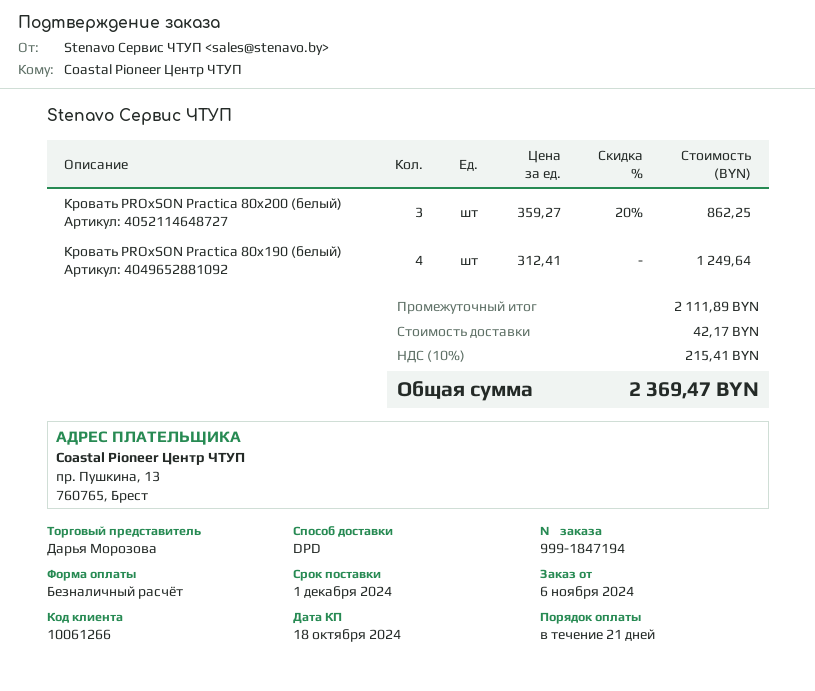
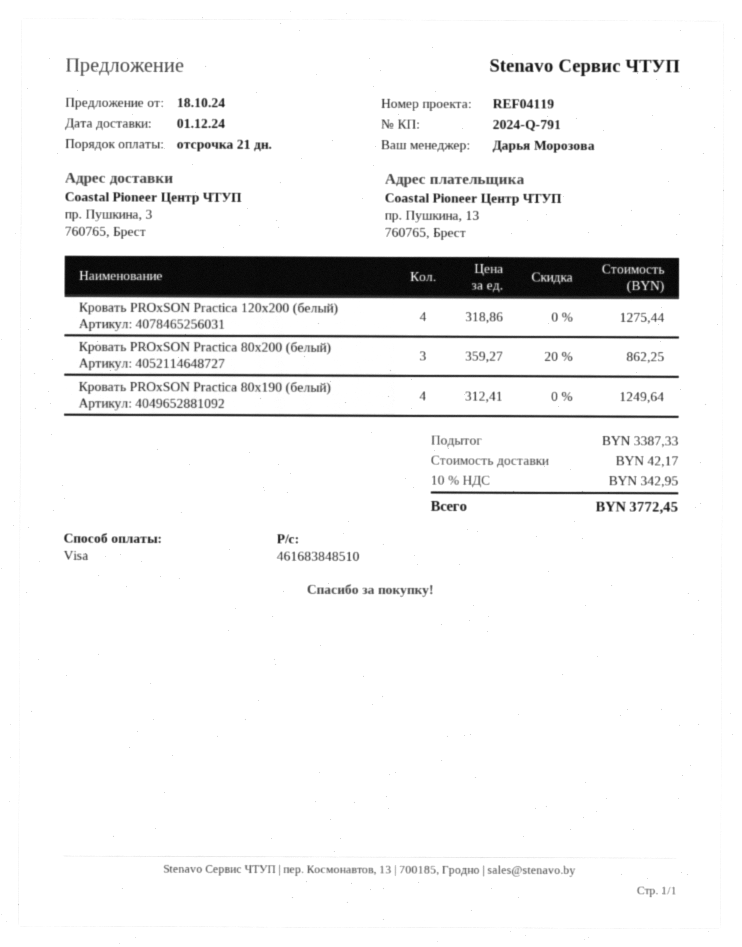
payment method: bank transfer -> Visa
Кровать PROxSON Practica 120x200 (белый): none -> 4 x 318.86 = 1275.44
subtotal: 2111.89 -> 3387.33
tax: 10% = 215.41 -> 10% = 342.95
total: 2369.47 -> 3772.45

